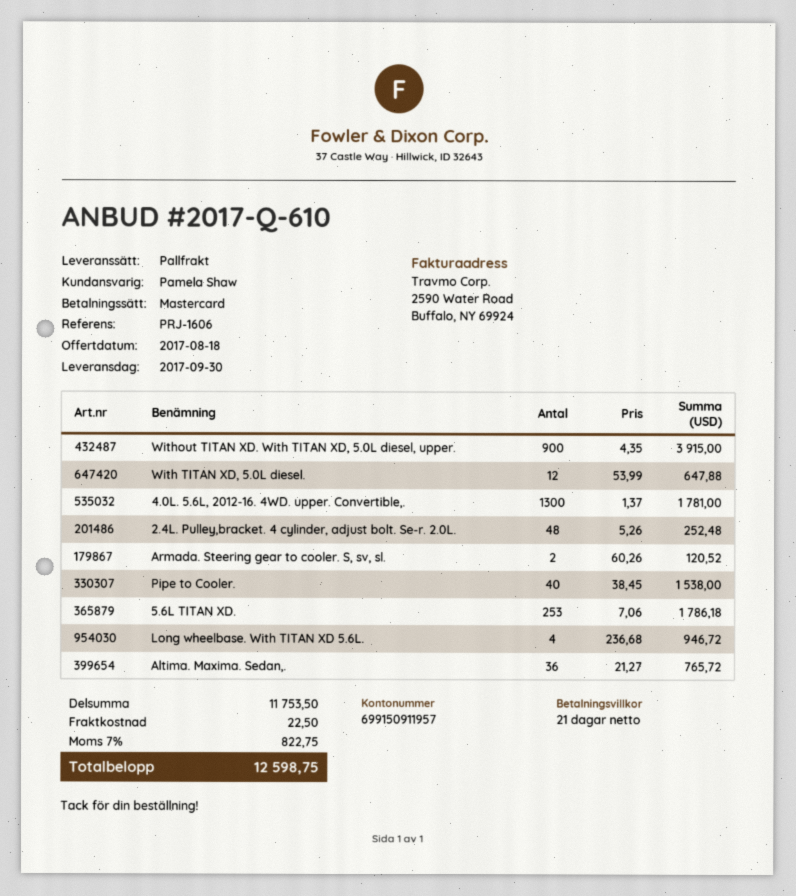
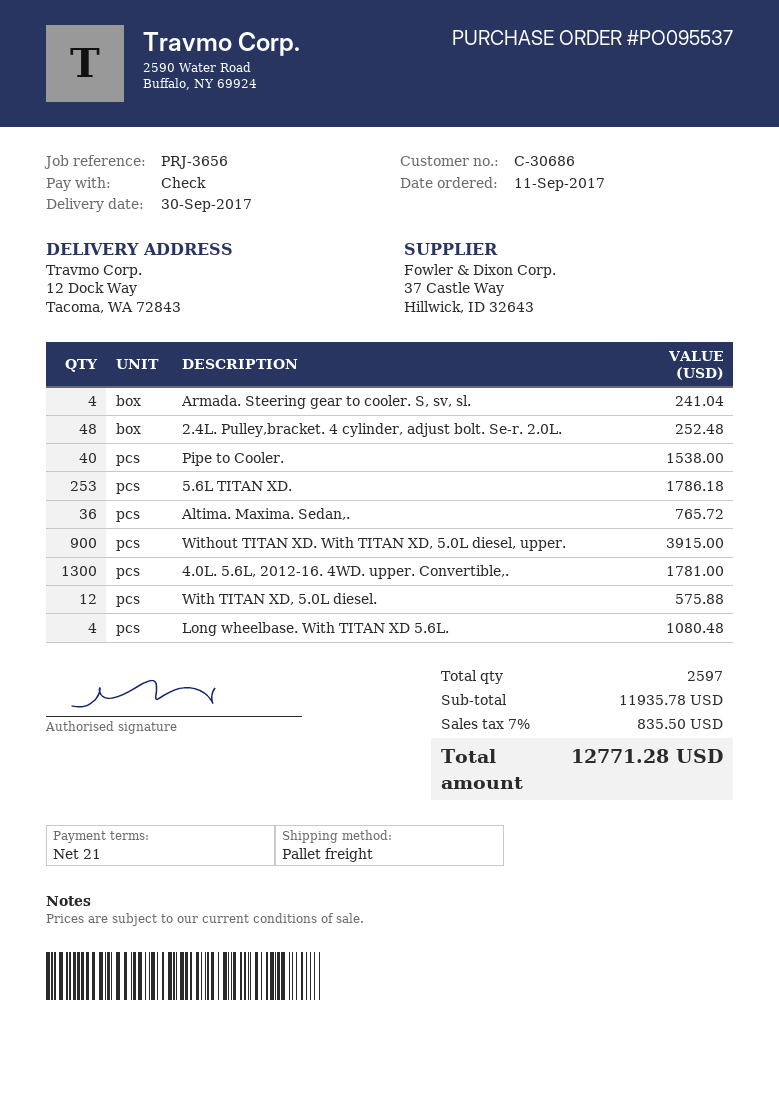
reference: PRJ-1606 -> PRJ-3656
payment method: Mastercard -> cheque
With TITAN XD, 5.0L diesel.: 12 for 647.88 -> 12 for 575.88
Armada. Steering gear to cooler. S, sv, sl.: 2 for 120.52 -> 4 for 241.04
Long wheelbase. With TITAN XD 5.6L.: 4 for 946.72 -> 4 for 1080.48
subtotal: 11753.50 -> 11935.78
shipping: 22.50 -> none
tax: 7% = 822.75 -> 7% = 835.50
total: 12598.75 -> 12771.28

